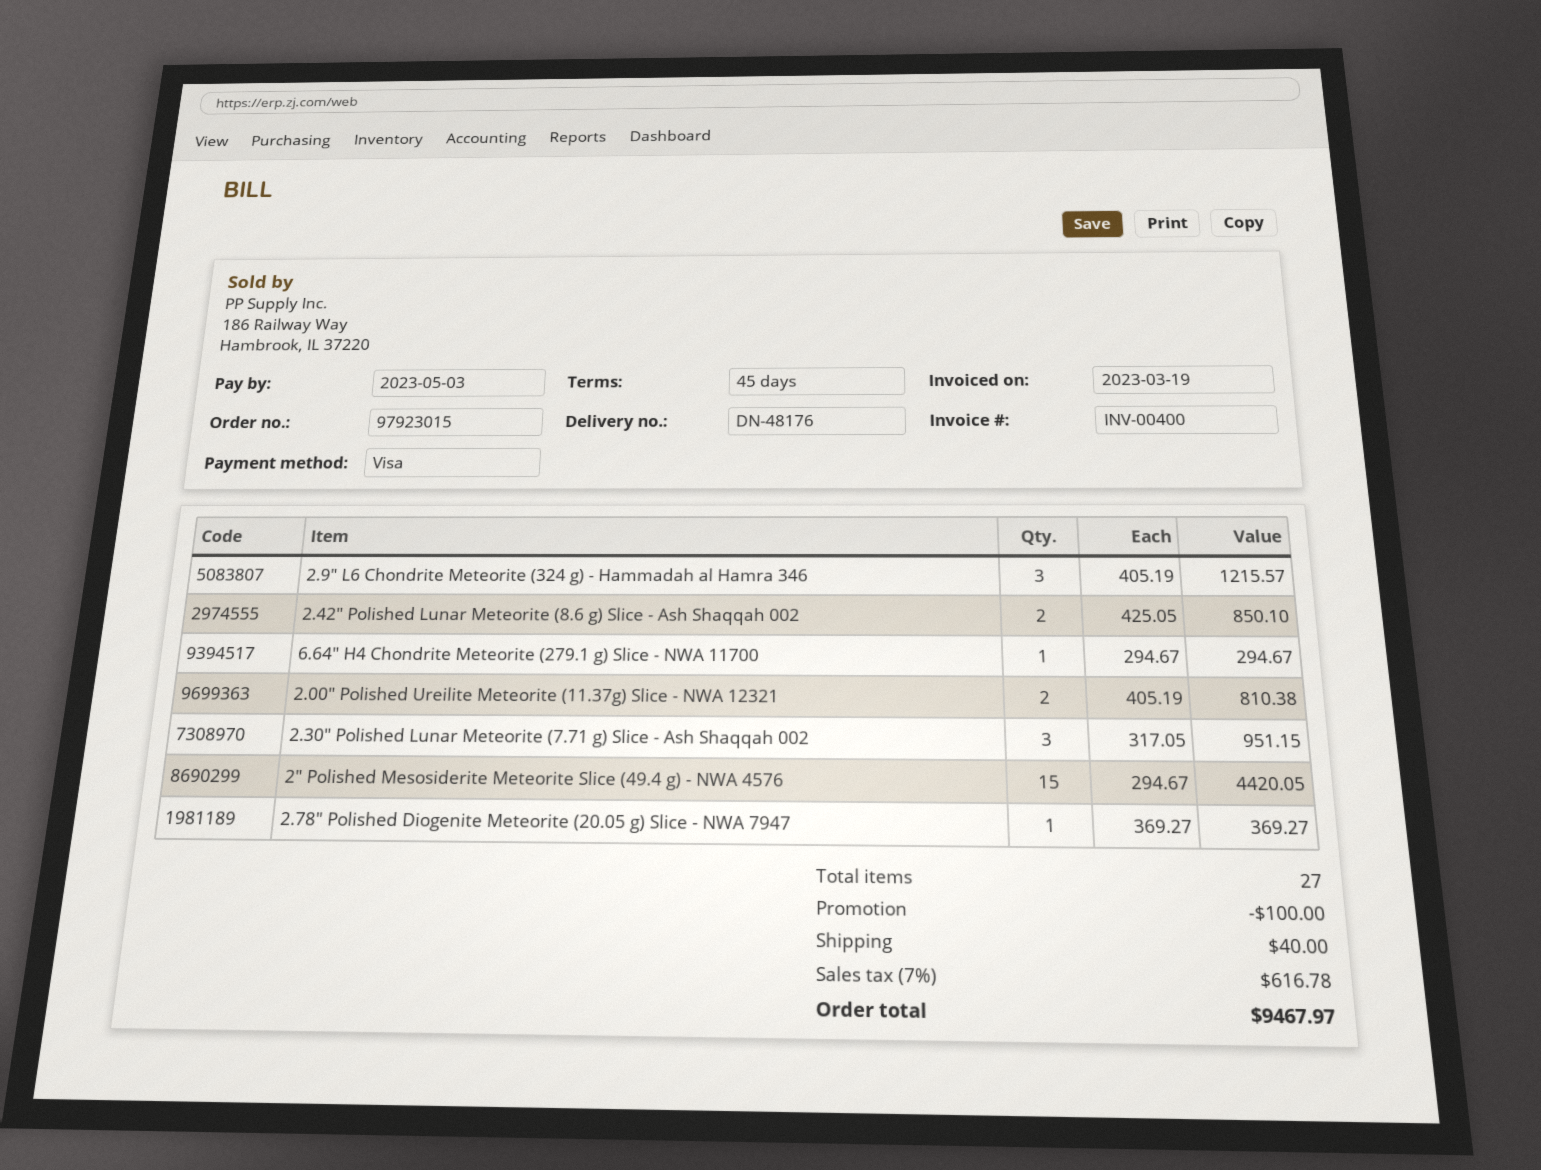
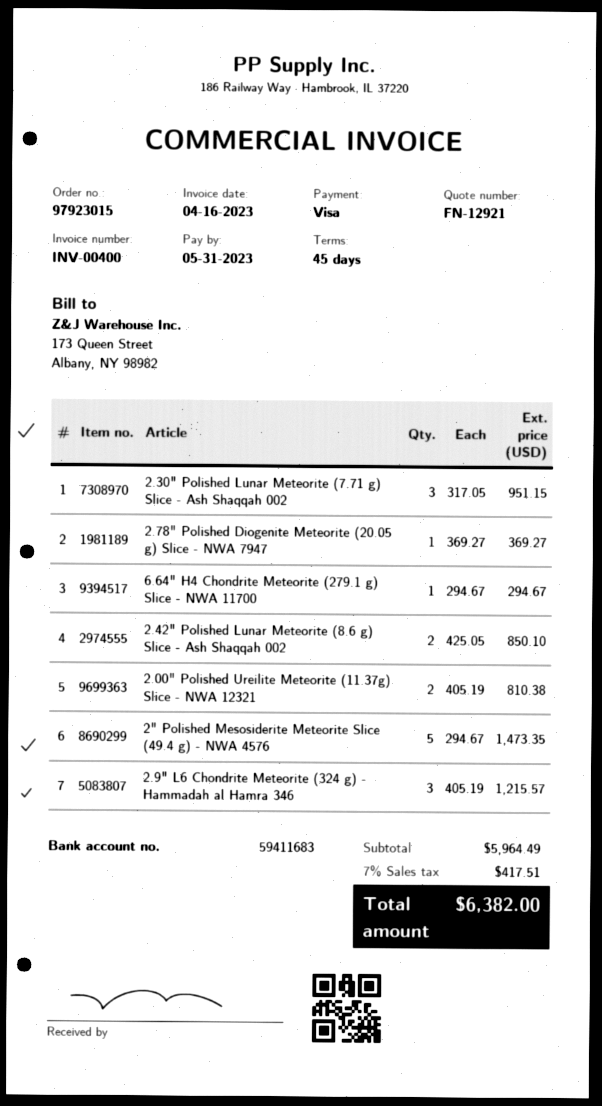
invoice date: 2023-03-19 -> 2023-04-16
due date: 2023-05-03 -> 2023-05-31
2" Polished Mesosiderite Meteorite Slice (49.4 g) - NWA 4576: 15 x 294.67 = 4420.05 -> 5 x 294.67 = 1473.35
discount: 100.00 -> none
shipping: 40.00 -> none
tax: 7% = 616.78 -> 7% = 417.51
total: 9467.97 -> 6382.00

